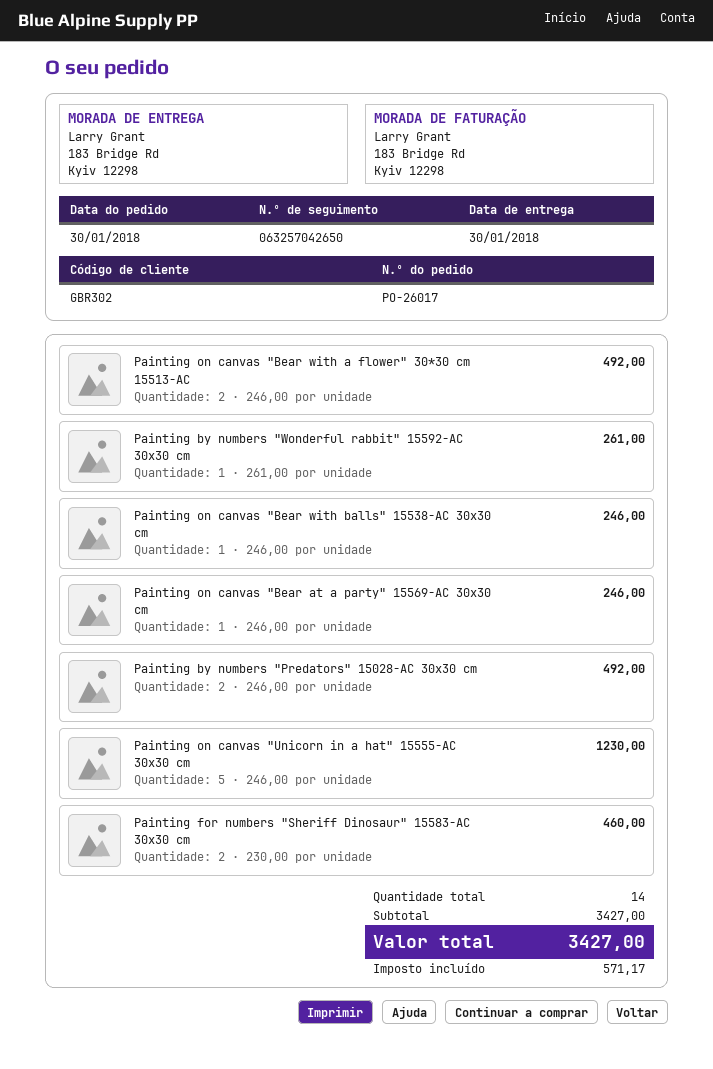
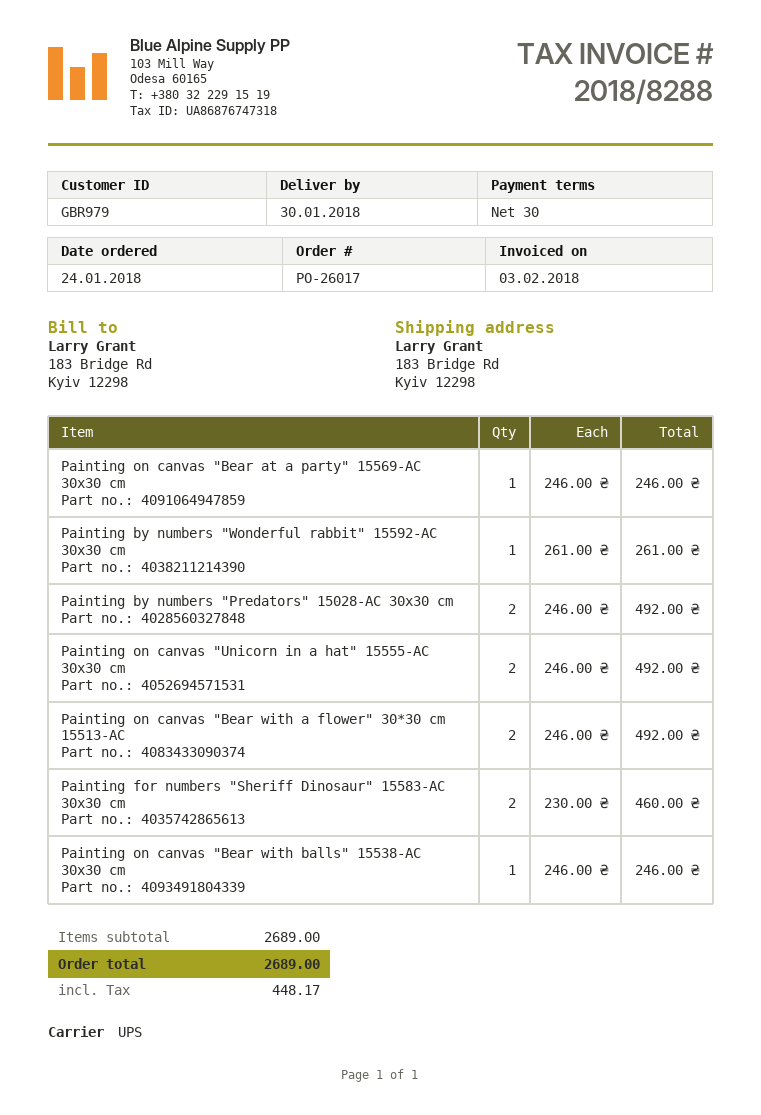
order date: 2018-01-30 -> 2018-01-24
customer number: GBR302 -> GBR979
Painting on canvas "Unicorn in a hat" 15555-AC 30x30 cm: 5 x 246.00 = 1230.00 -> 2 x 246.00 = 492.00
subtotal: 3427.00 -> 2689.00
tax: 571.17 -> 448.17
total: 3427.00 -> 2689.00

